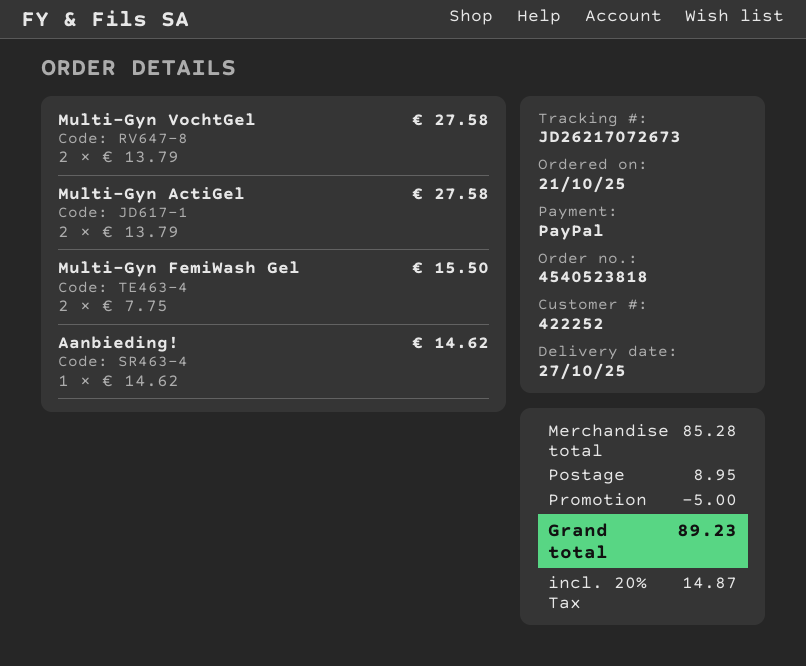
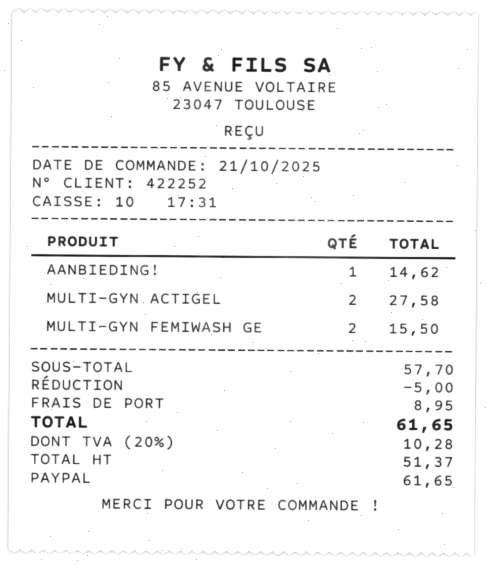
Multi-Gyn VochtGel: 2 for 27.58 -> none
subtotal: 85.28 -> 57.70
tax: 20% = 14.87 -> 20% = 10.28
total: 89.23 -> 61.65

